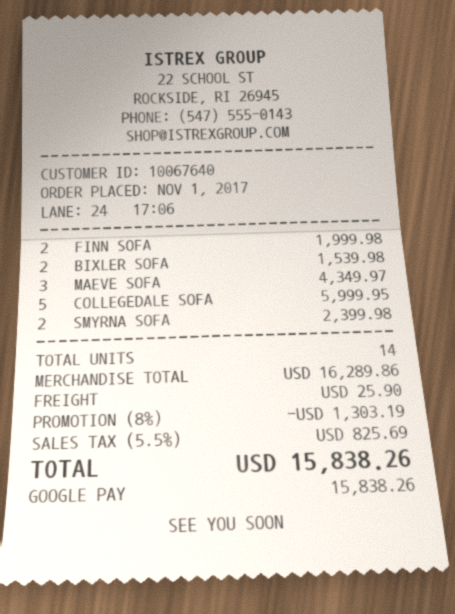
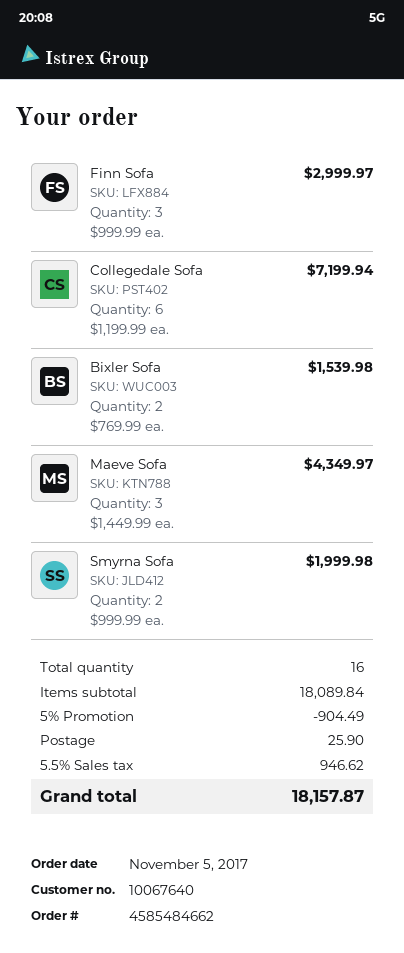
order date: 2017-11-01 -> 2017-11-05
FINN SOFA: 2 for 1999.98 -> 3 for 2999.97
COLLEGEDALE SOFA: 5 for 5999.95 -> 6 for 7199.94
SMYRNA SOFA: 2 for 2399.98 -> 2 for 1999.98
total quantity: 14 -> 16
subtotal: 16289.86 -> 18089.84
discount: 8% = 1303.19 -> 5% = 904.49
tax: 5.5% = 825.69 -> 5.5% = 946.62
total: 15838.26 -> 18157.87

